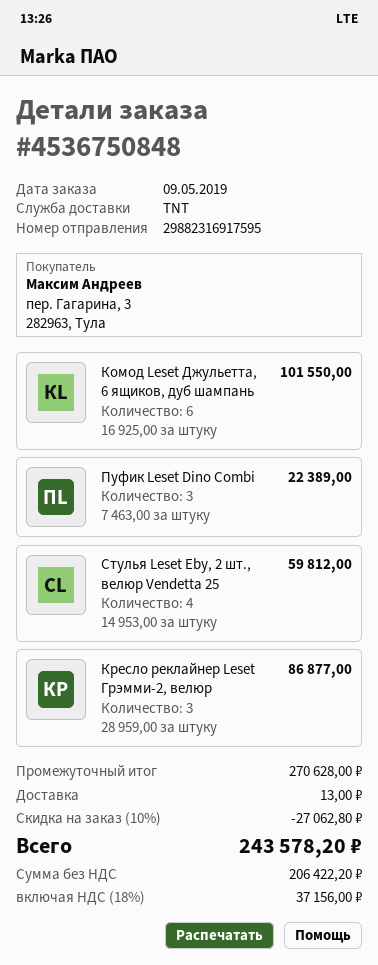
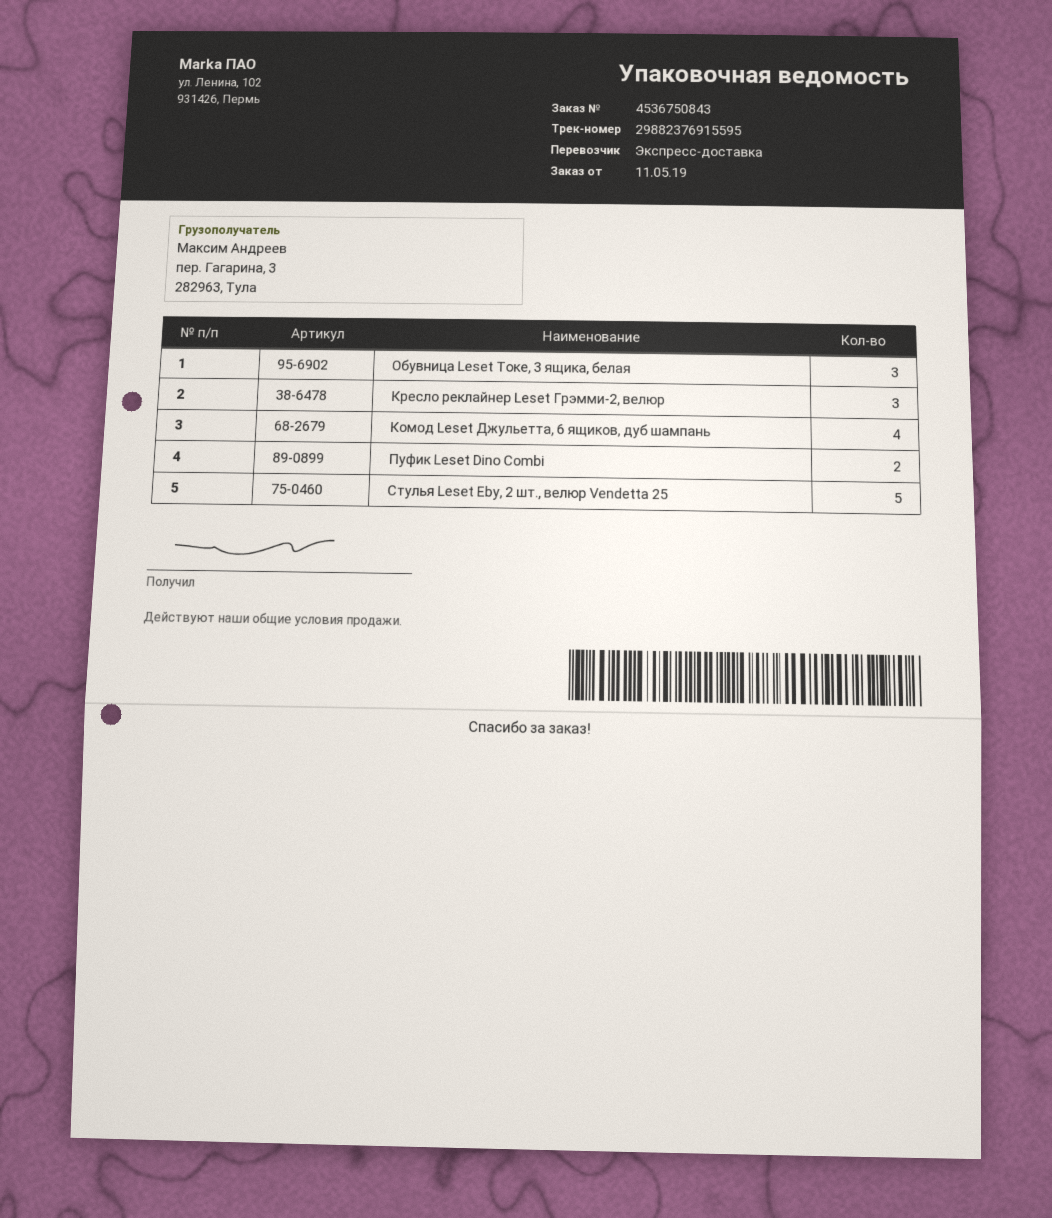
order number: 4536750848 -> 4536750843
order date: 2019-05-09 -> 2019-05-11
shipping method: TNT -> express
tracking number: 29882316917595 -> 29882376915595
Комод Leset Джульетта, 6 ящиков, дуб шампань: 6 -> 4
Пуфик Leset Dino Combi: 3 -> 2
Стулья Leset Eby, 2 шт., велюр Vendetta 25: 4 -> 5
Обувница Leset Токе, 3 ящика, белая: none -> 3

